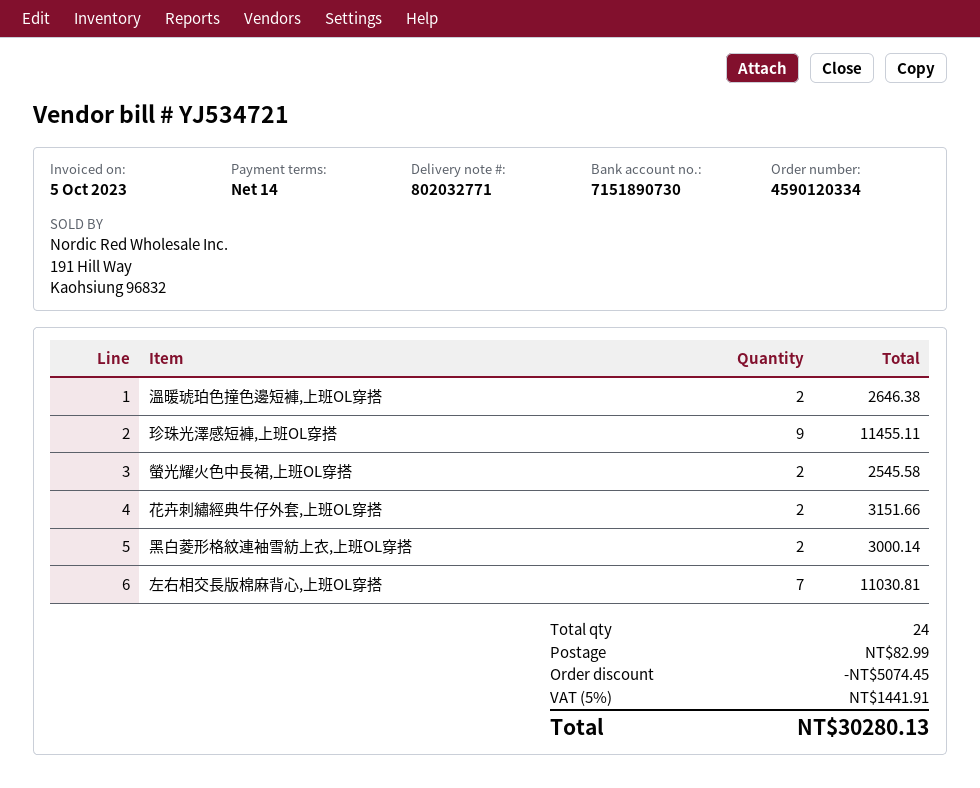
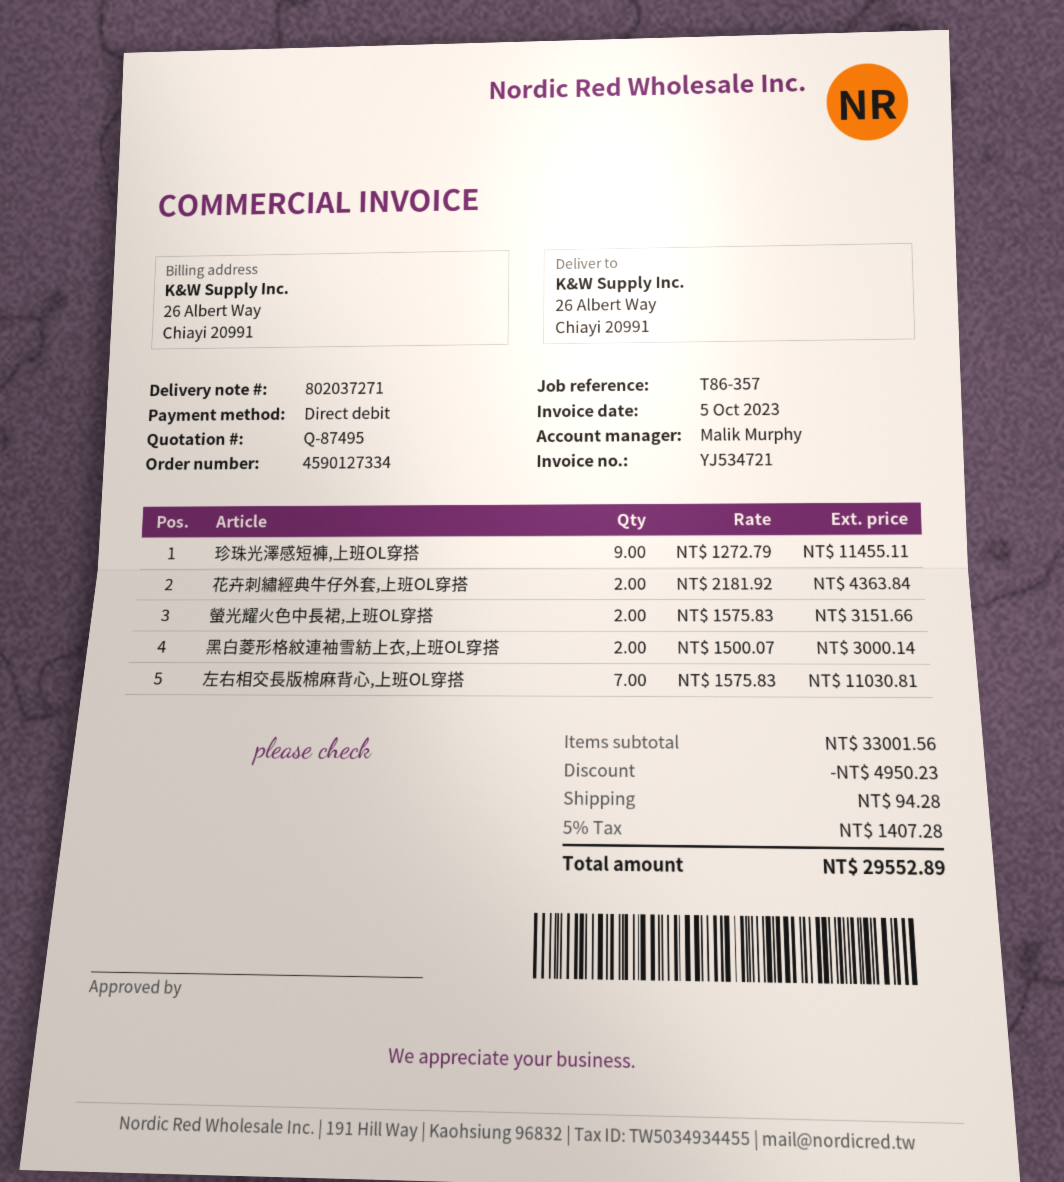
order number: 4590120334 -> 4590127334
delivery note number: 802032771 -> 802037271
溫暖琥珀色撞色邊短褲,上班OL穿搭: 2 for 2646.38 -> none
螢光耀火色中長裙,上班OL穿搭: 2 for 2545.58 -> 2 for 3151.66
花卉刺繡經典牛仔外套,上班OL穿搭: 2 for 3151.66 -> 2 for 4363.84
discount: 5074.45 -> 4950.23
shipping: 82.99 -> 94.28
tax: 5% = 1441.91 -> 5% = 1407.28
total: 30280.13 -> 29552.89

